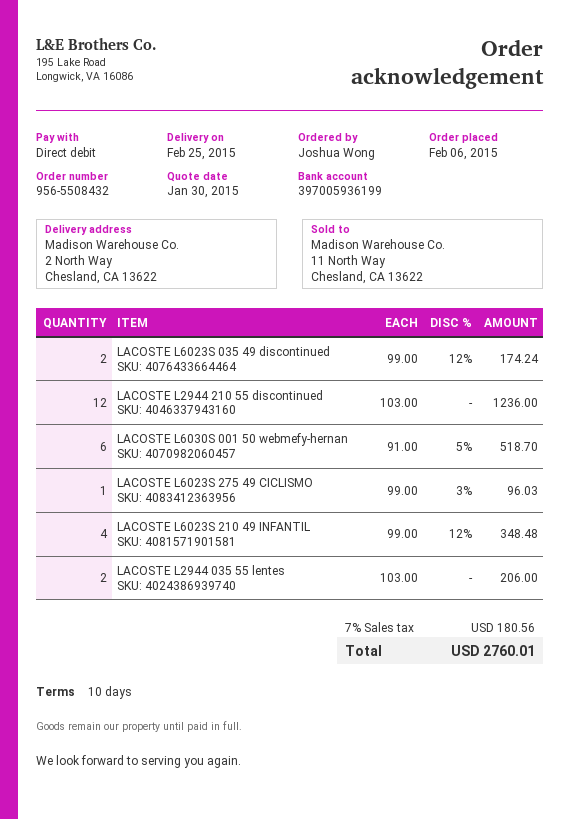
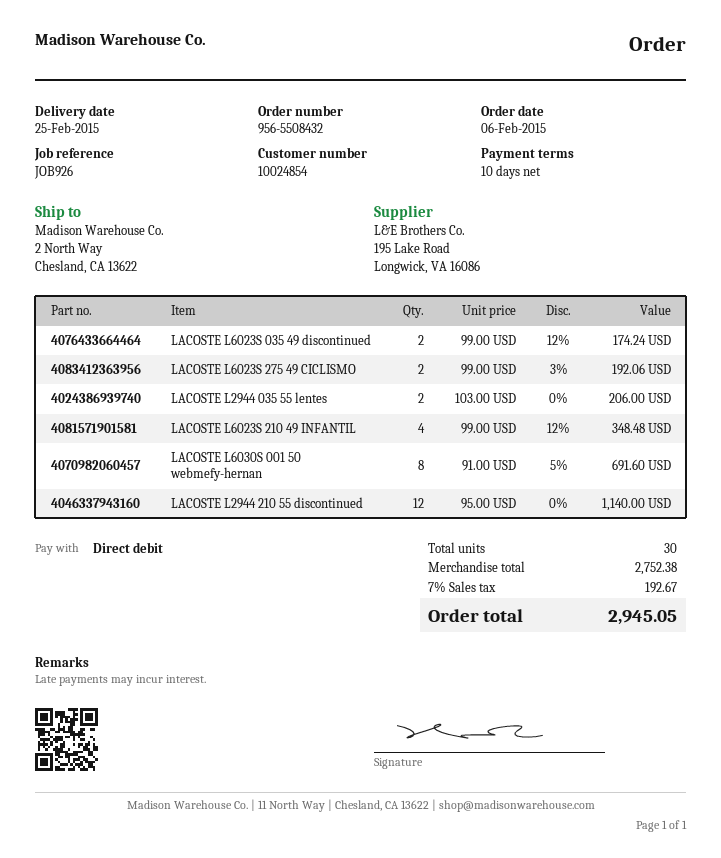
LACOSTE L2944 210 55 discontinued: 12 x 103.00 = 1236.00 -> 12 x 95.00 = 1140.00
LACOSTE L6030S 001 50 webmefy-hernan: 6 x 91.00 - 5% = 518.70 -> 8 x 91.00 - 5% = 691.60
LACOSTE L6023S 275 49 CICLISMO: 1 x 99.00 - 3% = 96.03 -> 2 x 99.00 - 3% = 192.06
tax: 7% = 180.56 -> 7% = 192.67
total: 2760.01 -> 2945.05

